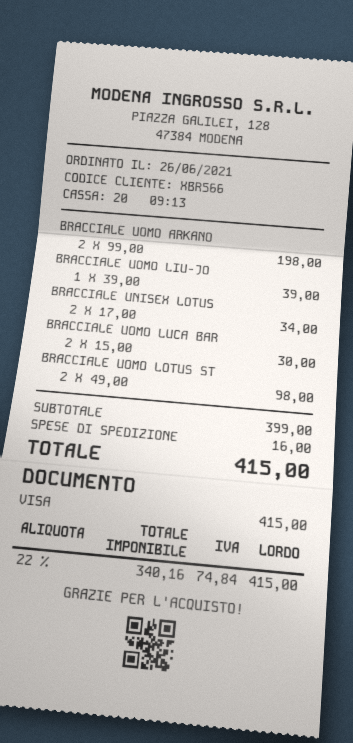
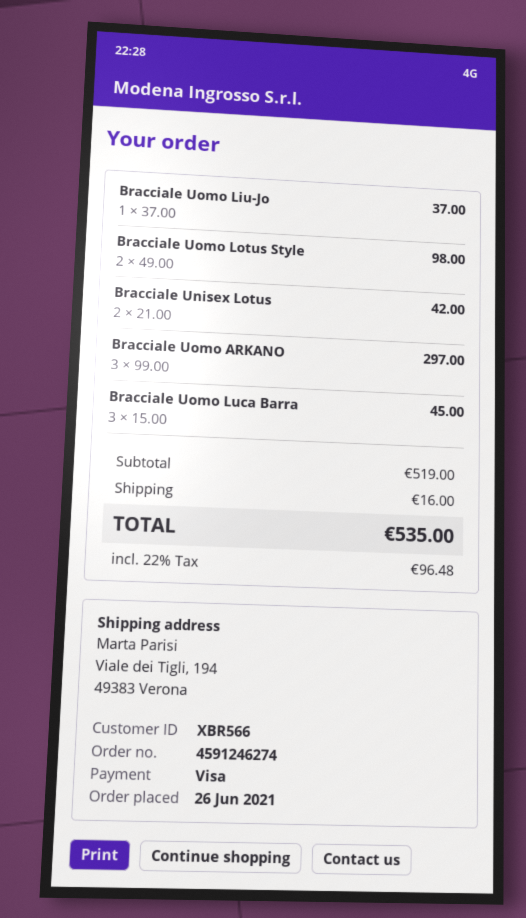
BRACCIALE UOMO ARKANO: 2 x 99.00 = 198.00 -> 3 x 99.00 = 297.00
BRACCIALE UOMO LIU-JO: 1 x 39.00 = 39.00 -> 1 x 37.00 = 37.00
BRACCIALE UNISEX LOTUS: 2 x 17.00 = 34.00 -> 2 x 21.00 = 42.00
BRACCIALE UOMO LUCA BAR: 2 x 15.00 = 30.00 -> 3 x 15.00 = 45.00
subtotal: 399.00 -> 519.00
tax: 22% = 74.84 -> 22% = 96.48
total: 415.00 -> 535.00

